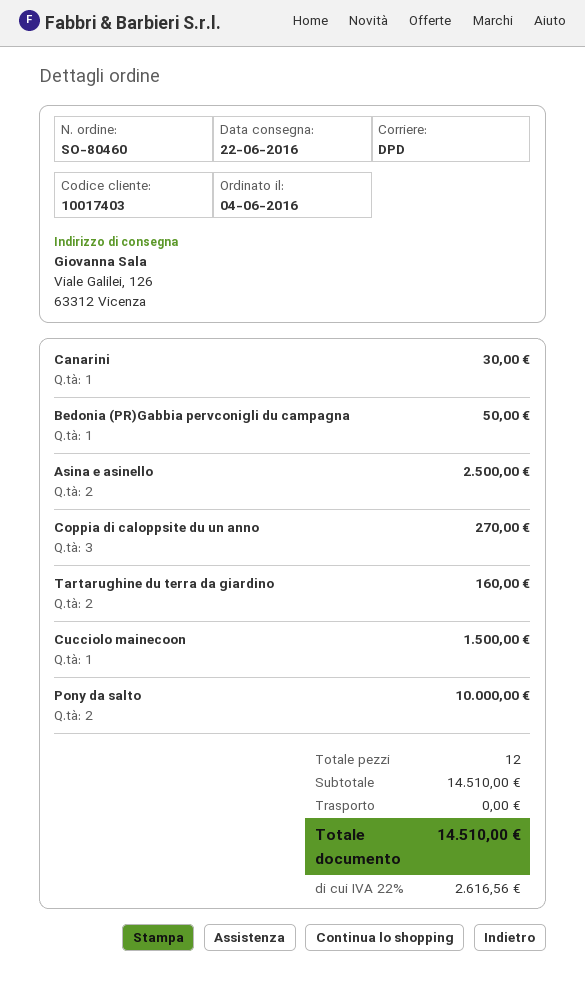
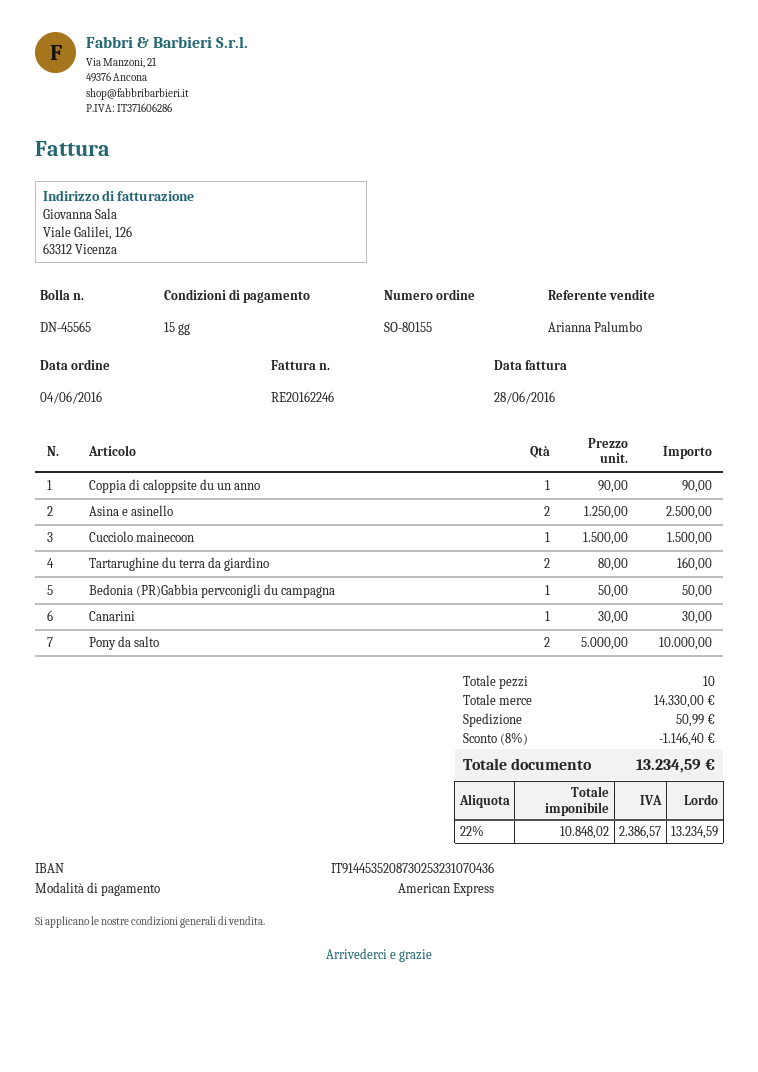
order number: SO-80460 -> SO-80155
Coppia di caloppsite du un anno: 3 for 270.00 -> 1 for 90.00
total quantity: 12 -> 10
subtotal: 14510.00 -> 14330.00
discount: none -> 8% = 1146.40
shipping: 0.00 -> 50.99
tax: 22% = 2616.56 -> 22% = 2386.57
total: 14510.00 -> 13234.59

